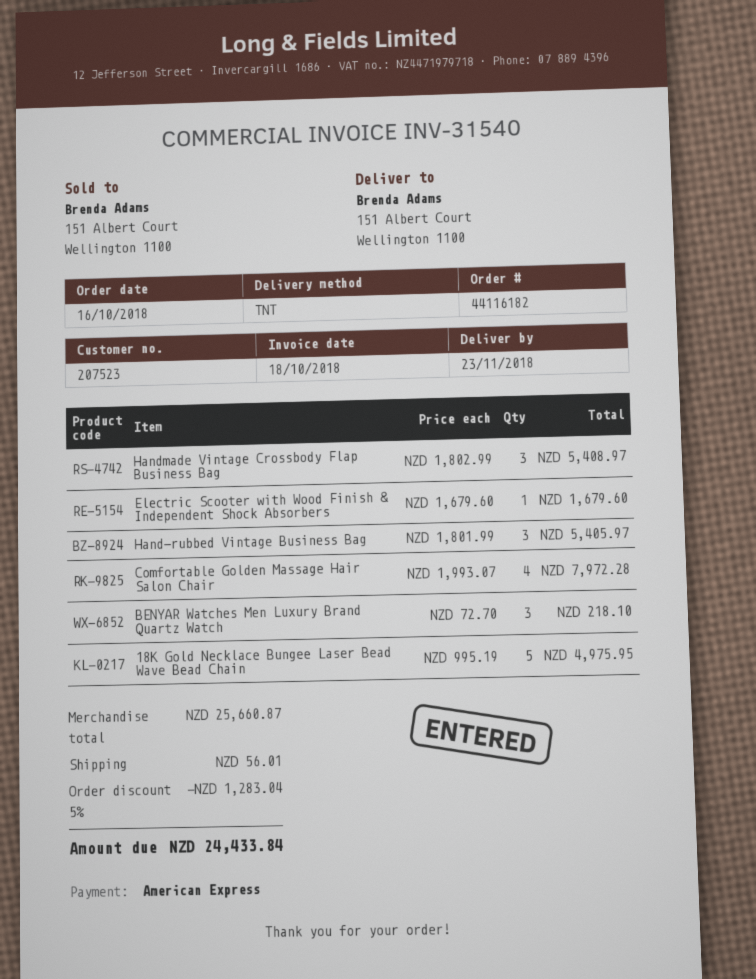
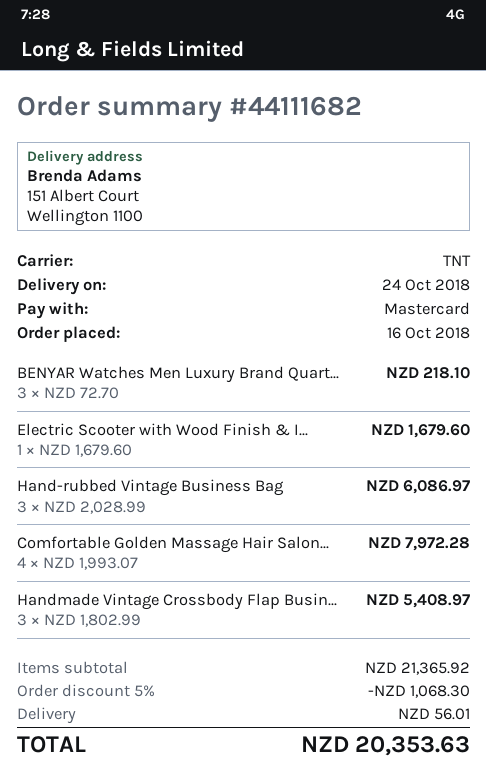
order number: 44116182 -> 44111682
delivery date: 2018-11-23 -> 2018-10-24
payment method: American Express -> Mastercard
Hand-rubbed Vintage Business Bag: 3 x 1801.99 = 5405.97 -> 3 x 2028.99 = 6086.97
18K Gold Necklace Bungee Laser Bead Wave Bead Chain: 5 x 995.19 = 4975.95 -> none
subtotal: 25660.87 -> 21365.92
discount: 5% = 1283.04 -> 5% = 1068.30
total: 24433.84 -> 20353.63

